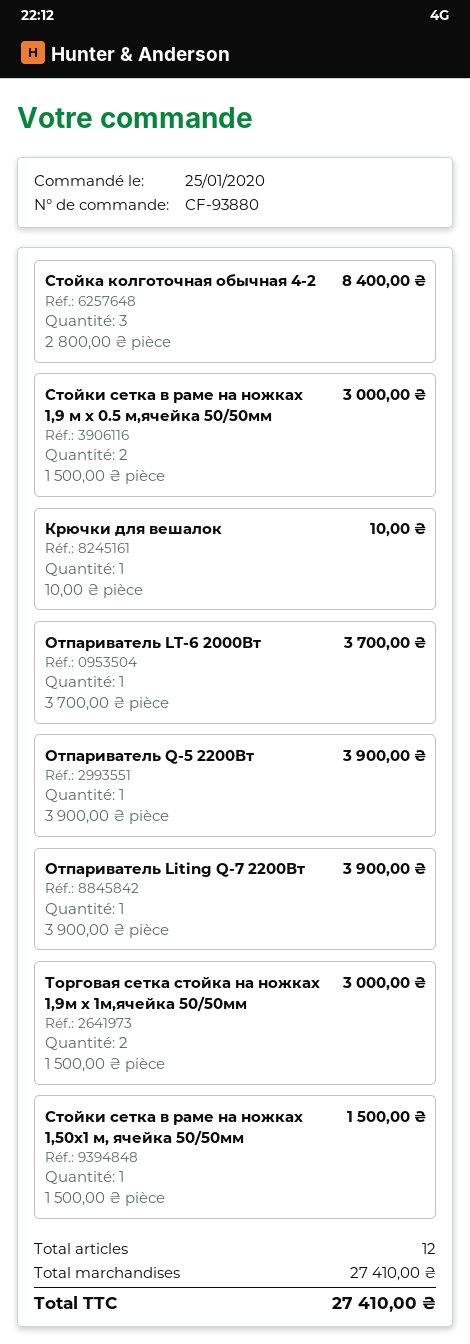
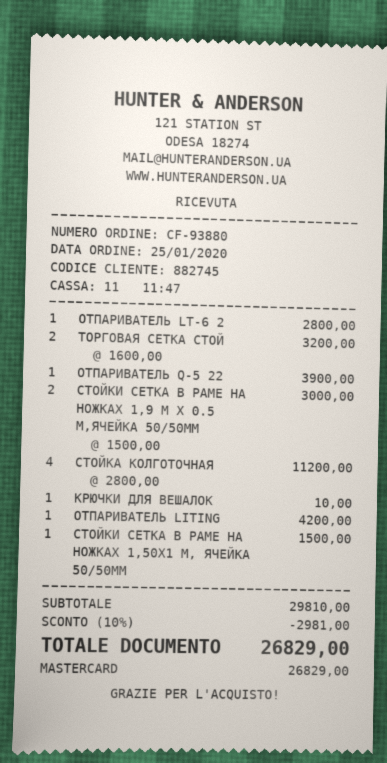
Стойка колготочная обычная 4-2: 3 x 2800.00 = 8400.00 -> 4 x 2800.00 = 11200.00
Отпариватель LT-6 2000Вт: 1 x 3700.00 = 3700.00 -> 1 x 2800.00 = 2800.00
Отпариватель Liting Q-7 2200Вт: 1 x 3900.00 = 3900.00 -> 1 x 4200.00 = 4200.00
Торговая сетка стойка на ножках 1,9м х 1м,ячейка 50/50мм: 2 x 1500.00 = 3000.00 -> 2 x 1600.00 = 3200.00
subtotal: 27410.00 -> 29810.00
discount: none -> 10% = 2981.00
total: 27410.00 -> 26829.00

